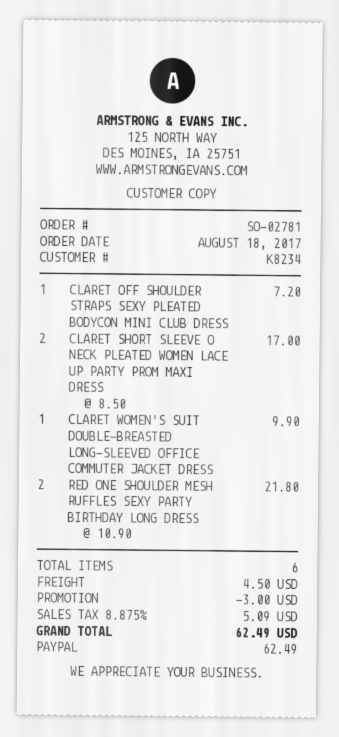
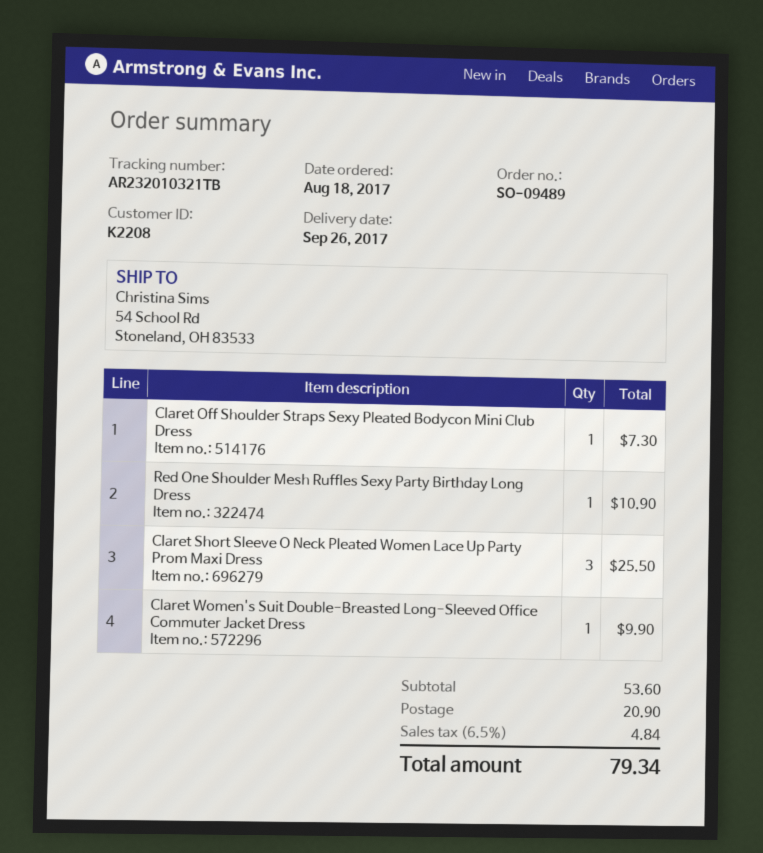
order number: SO-02781 -> SO-09489
customer number: K8234 -> K2208
CLARET OFF SHOULDER STRAPS SEXY PLEATED BODYCON MINI CLUB DRESS: 1 for 7.20 -> 1 for 7.30
CLARET SHORT SLEEVE O NECK PLEATED WOMEN LACE UP PARTY PROM MAXI DRESS: 2 for 17.00 -> 3 for 25.50
RED ONE SHOULDER MESH RUFFLES SEXY PARTY BIRTHDAY LONG DRESS: 2 for 21.80 -> 1 for 10.90
discount: 3.00 -> none
shipping: 4.50 -> 20.90
tax: 8.875% = 5.09 -> 6.5% = 4.84
total: 62.49 -> 79.34

